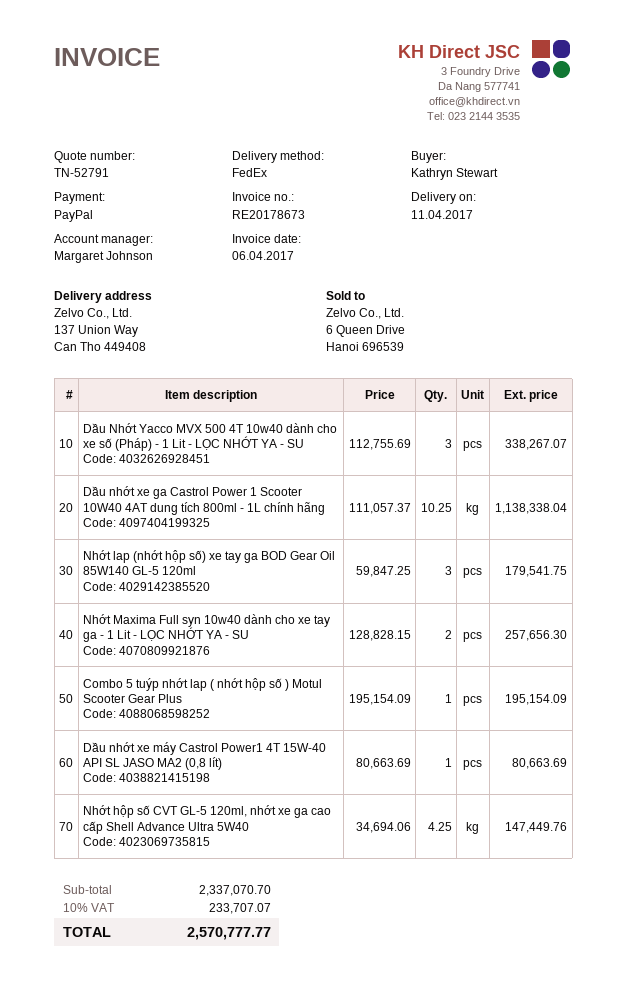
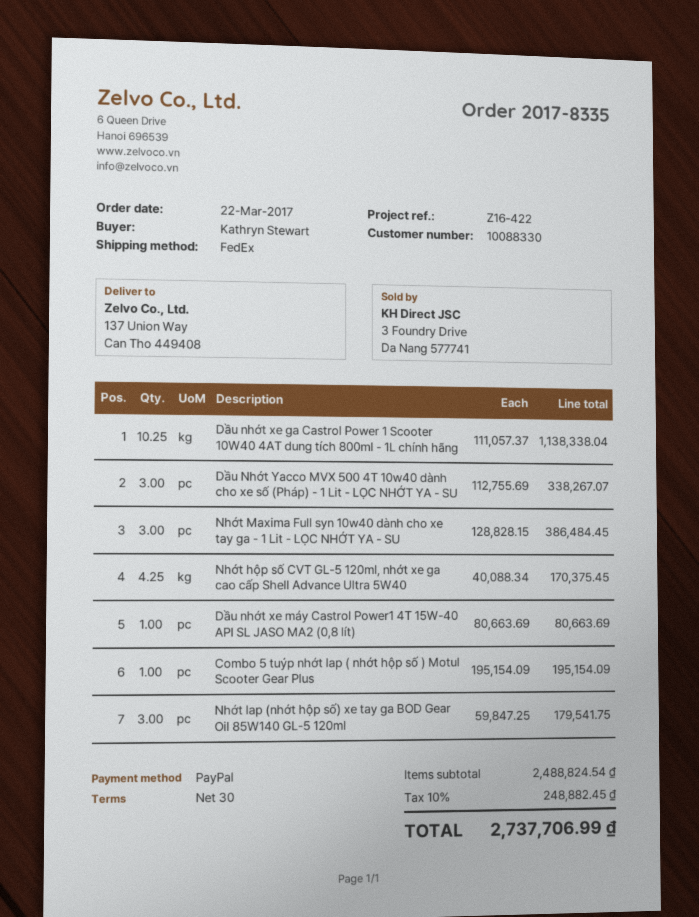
Nhớt Maxima Full syn 10w40 dành cho xe tay ga - 1 Lit - LỌC NHỚT YA - SU: 2 x 128828.15 = 257656.30 -> 3 x 128828.15 = 386484.45
Nhớt hộp số CVT GL-5 120ml, nhớt xe ga cao cấp Shell Advance Ultra 5W40: 4.25 x 34694.06 = 147449.76 -> 4.25 x 40088.34 = 170375.45
subtotal: 2337070.70 -> 2488824.54
tax: 10% = 233707.07 -> 10% = 248882.45
total: 2570777.77 -> 2737706.99

